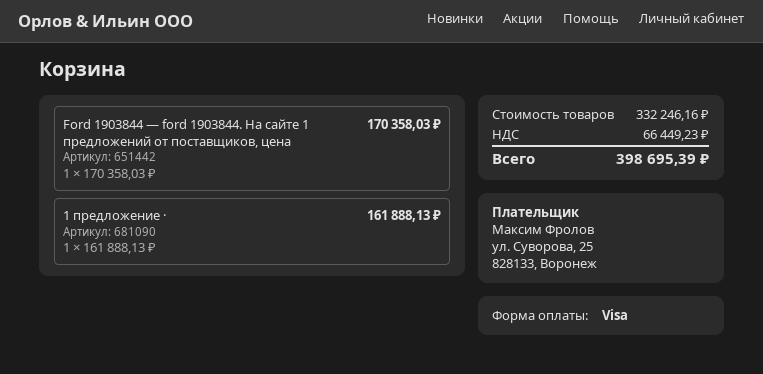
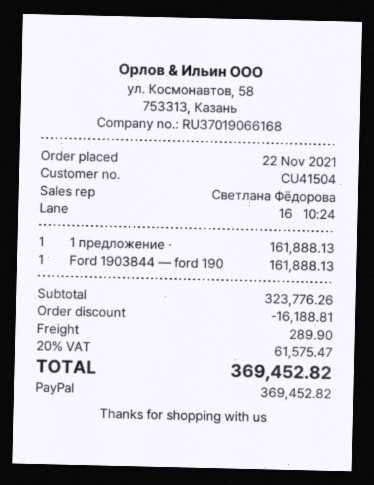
payment method: Visa -> PayPal
Ford 1903844 — ford 1903844. На сайте 1 предложений от поставщиков, цена: 1 x 170358.03 = 170358.03 -> 1 x 161888.13 = 161888.13
subtotal: 332246.16 -> 323776.26
discount: none -> 16188.81
shipping: none -> 289.90
tax: 66449.23 -> 61575.47
total: 398695.39 -> 369452.82

